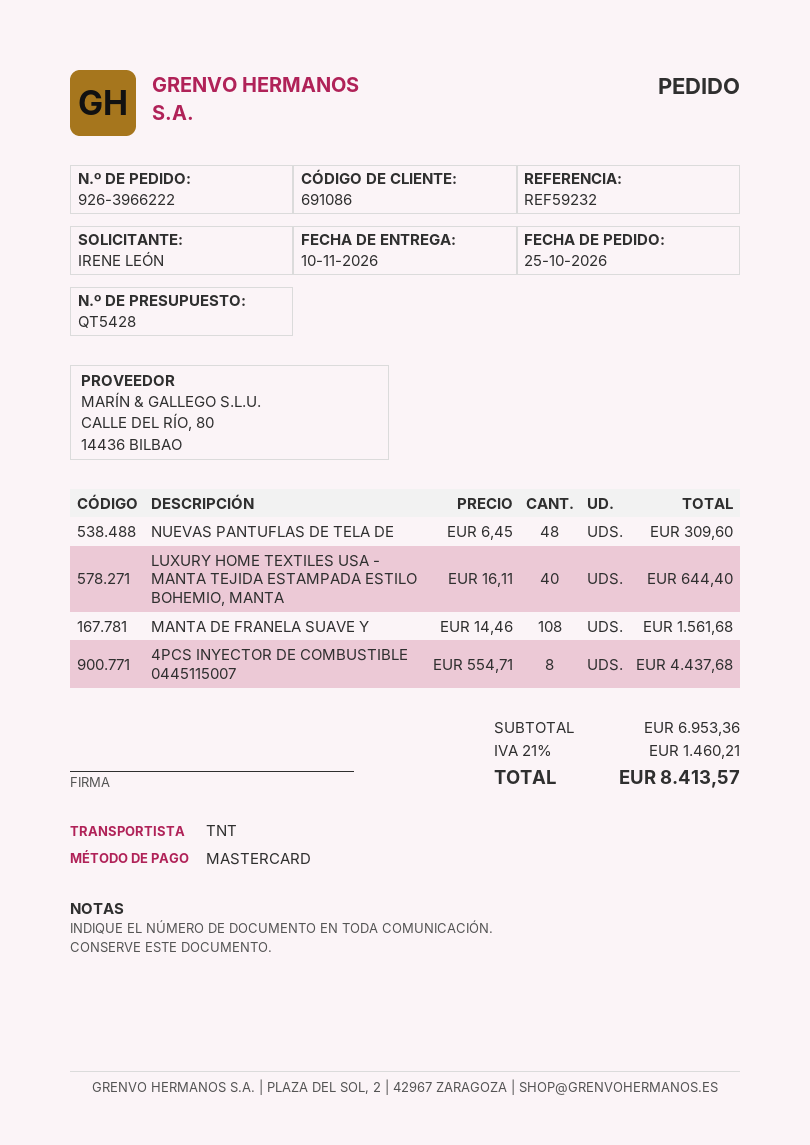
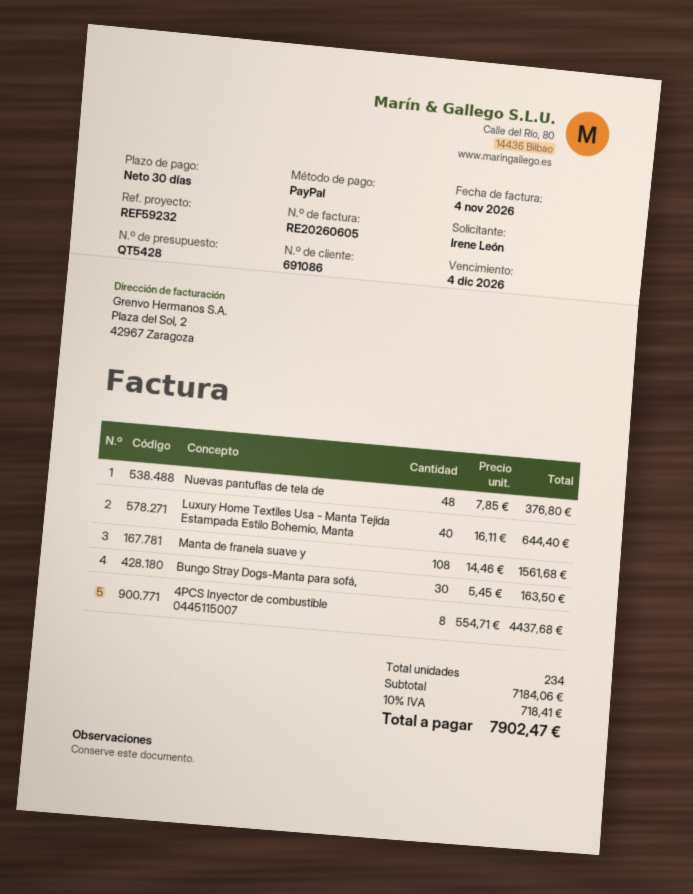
payment method: Mastercard -> PayPal
NUEVAS PANTUFLAS DE TELA DE: 48 x 6.45 = 309.60 -> 48 x 7.85 = 376.80
Bungo Stray Dogs-Manta para sofá,: none -> 30 x 5.45 = 163.50
subtotal: 6953.36 -> 7184.06
tax: 21% = 1460.21 -> 10% = 718.41
total: 8413.57 -> 7902.47

